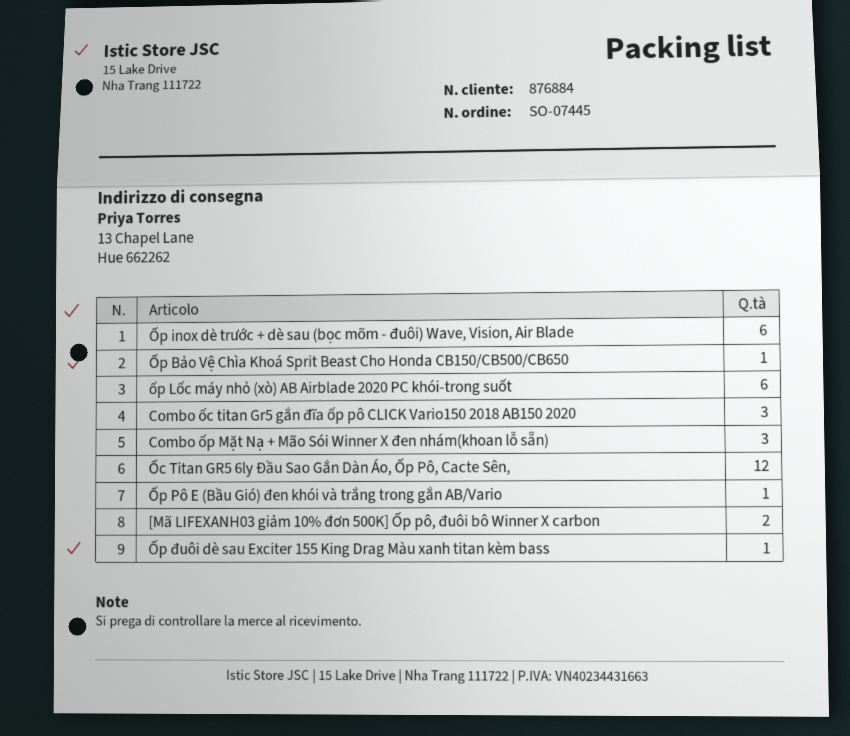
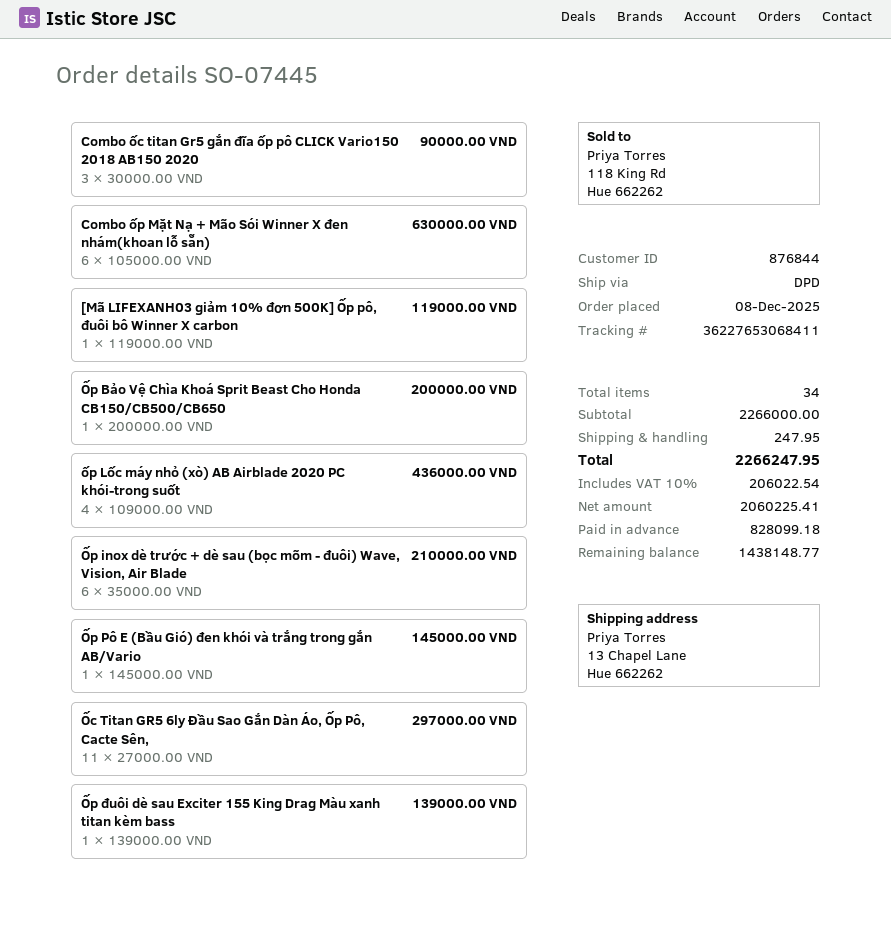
customer number: 876884 -> 876844
ốp Lốc máy nhỏ (xò) AB Airblade 2020 PC khói-trong suốt: 6 -> 4
Combo ốp Mặt Nạ + Mão Sói Winner X đen nhám(khoan lỗ sẵn): 3 -> 6
Ốc Titan GR5 6ly Đầu Sao Gắn Dàn Áo, Ốp Pô, Cacte Sên,: 12 -> 11
[Mã LIFEXANH03 giảm 10% đơn 500K] Ốp pô, đuôi bô Winner X carbon: 2 -> 1

